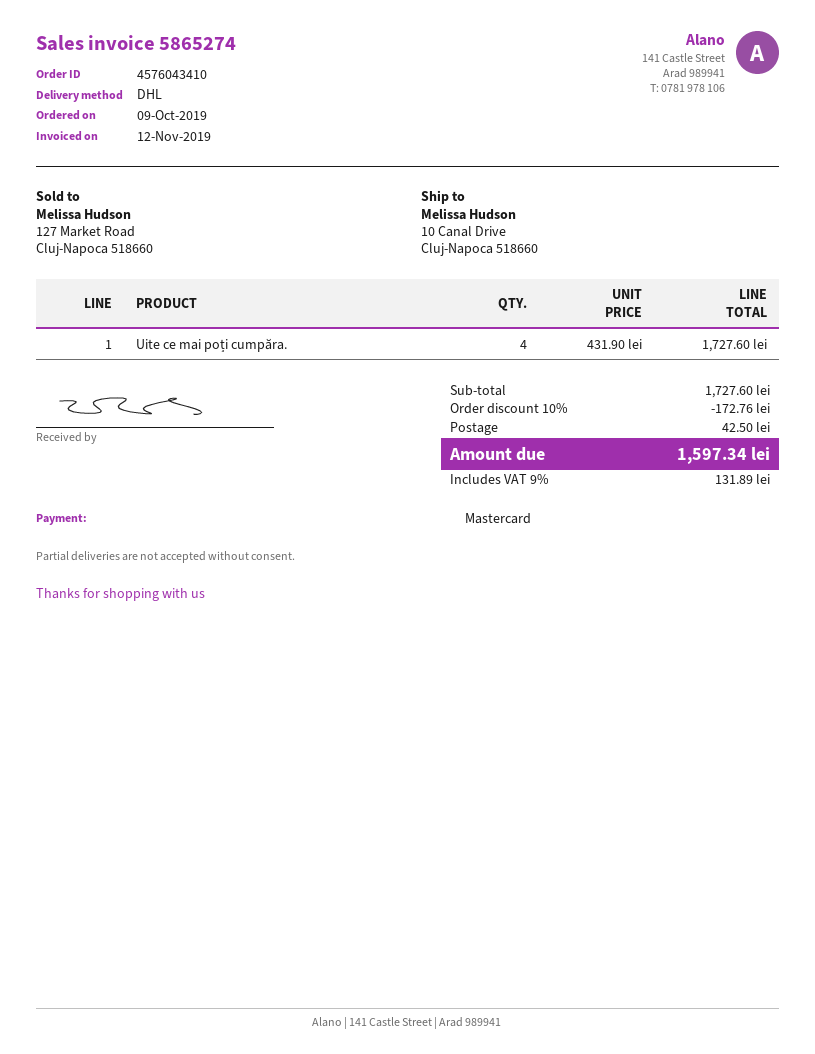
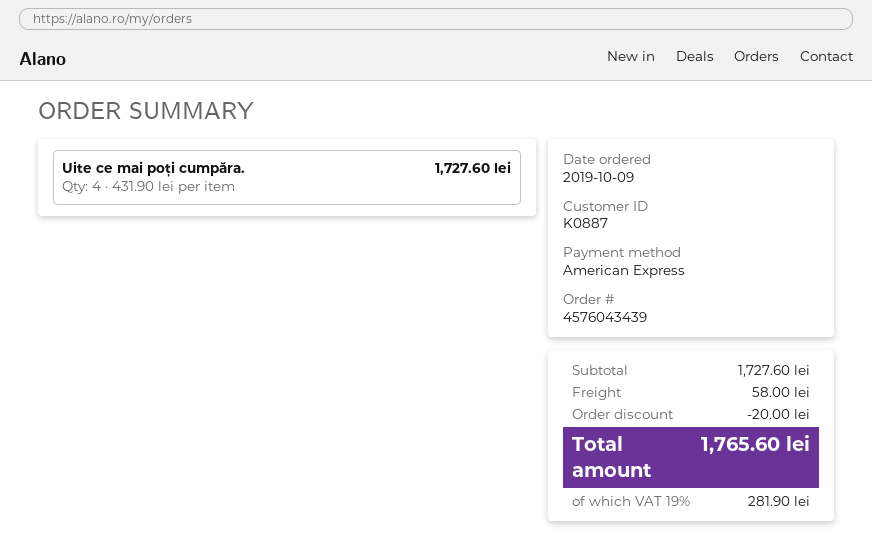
order number: 4576043410 -> 4576043439
payment method: Mastercard -> American Express
discount: 172.76 -> 20.00
shipping: 42.50 -> 58.00
tax: 9% = 131.89 -> 19% = 281.90
total: 1597.34 -> 1765.60

